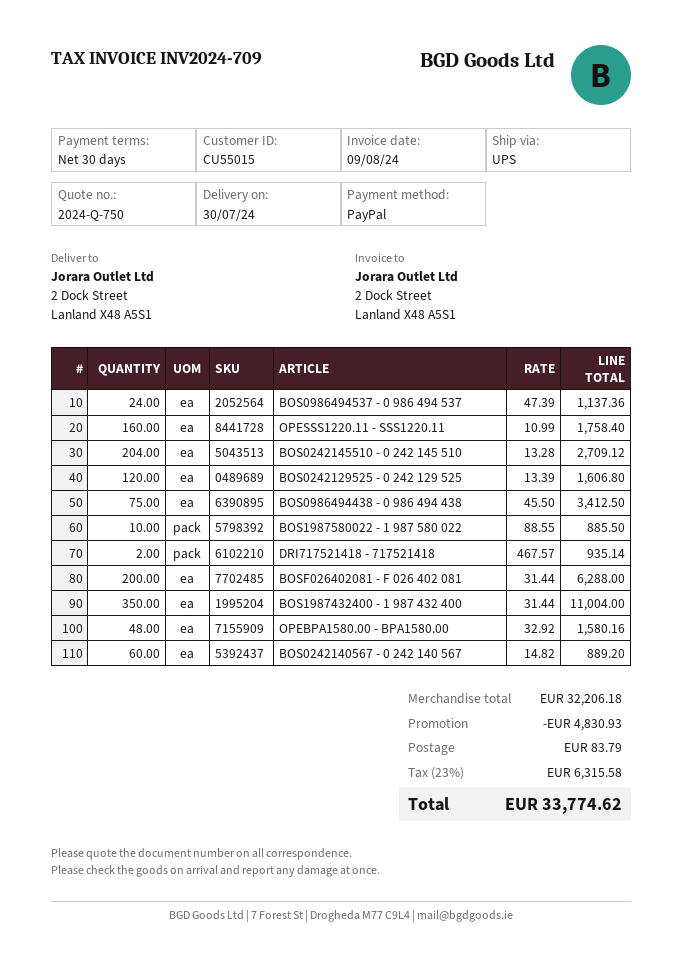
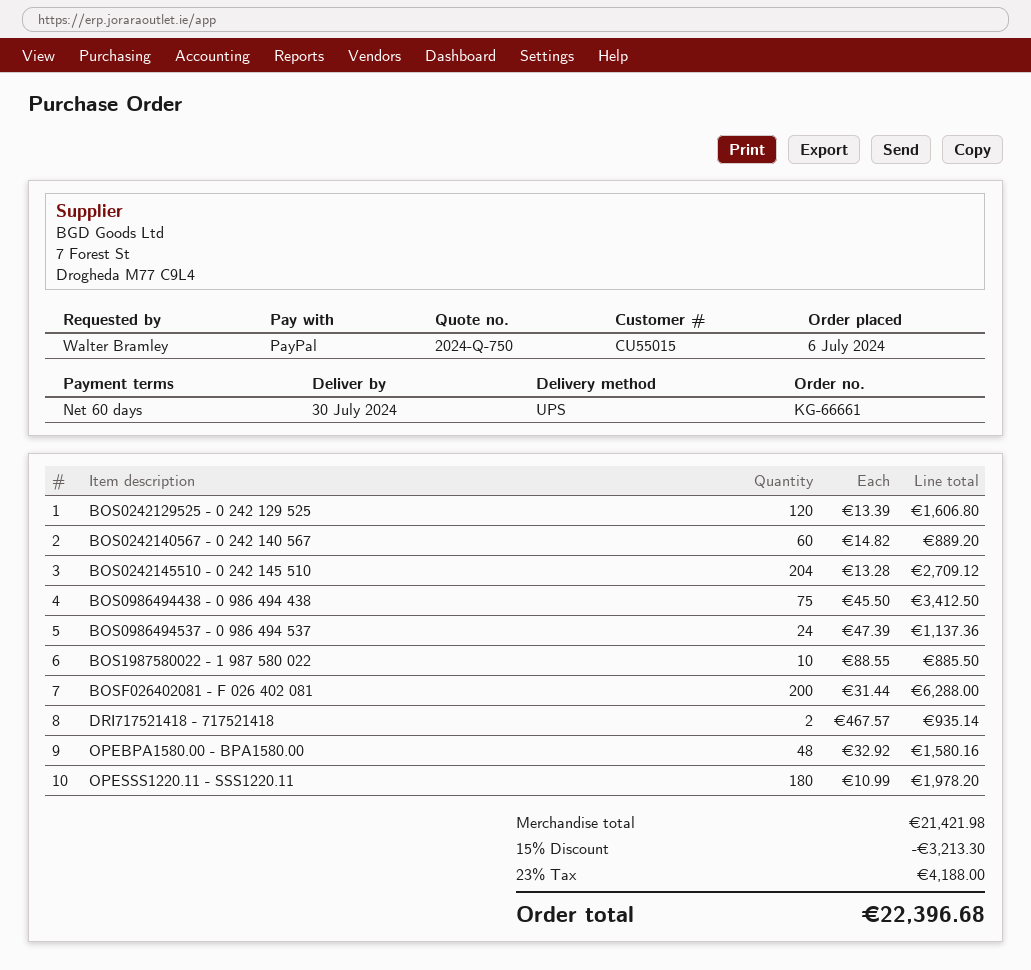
payment terms: 30 days -> 60 days
OPESSS1220.11 - SSS1220.11: 160 x 10.99 = 1758.40 -> 180 x 10.99 = 1978.20
BOS1987432400 - 1 987 432 400: 350 x 31.44 = 11004.00 -> none
subtotal: 32206.18 -> 21421.98
discount: 4830.93 -> 3213.30
shipping: 83.79 -> none
tax: 23% = 6315.58 -> 23% = 4188.00
total: 33774.62 -> 22396.68

